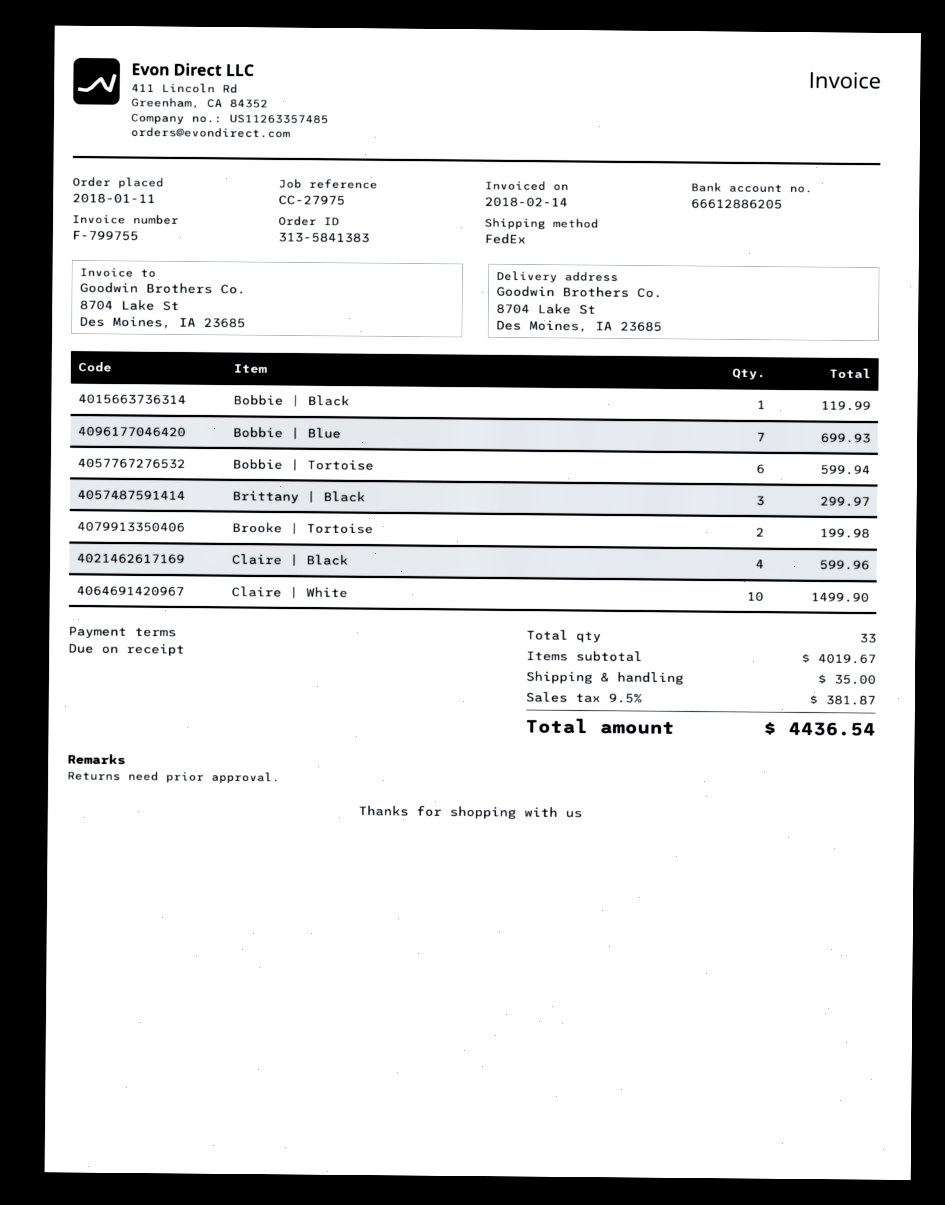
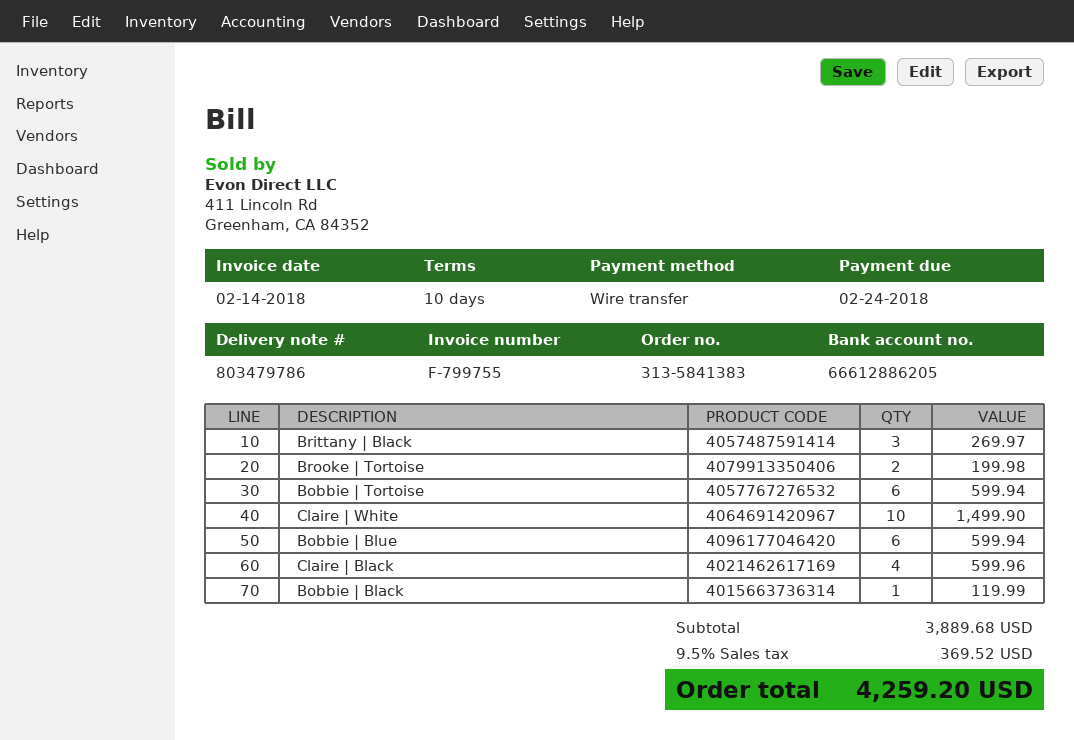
payment terms: on receipt -> 10 days
Bobbie | Blue: 7 for 699.93 -> 6 for 599.94
Brittany | Black: 3 for 299.97 -> 3 for 269.97
subtotal: 4019.67 -> 3889.68
shipping: 35.00 -> none
tax: 9.5% = 381.87 -> 9.5% = 369.52
total: 4436.54 -> 4259.20

